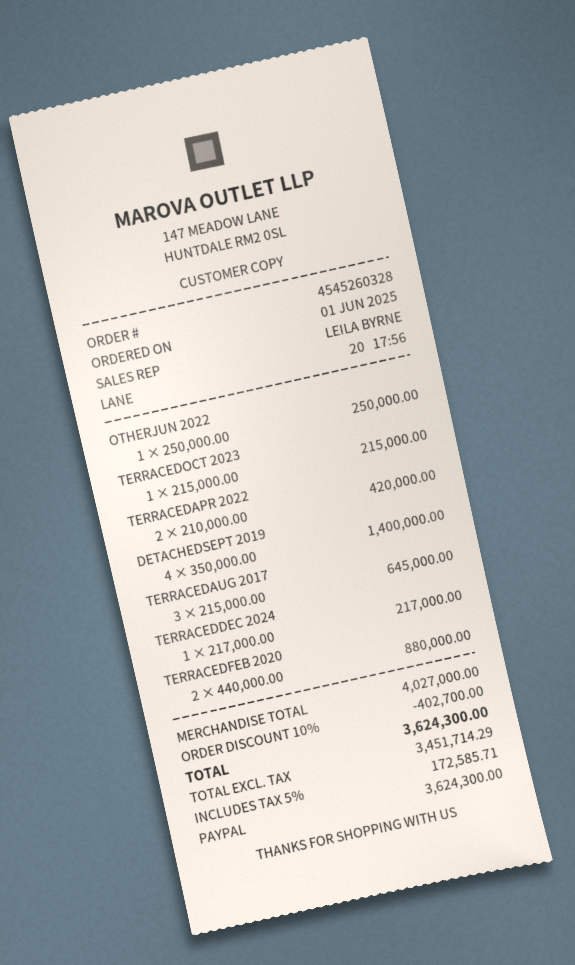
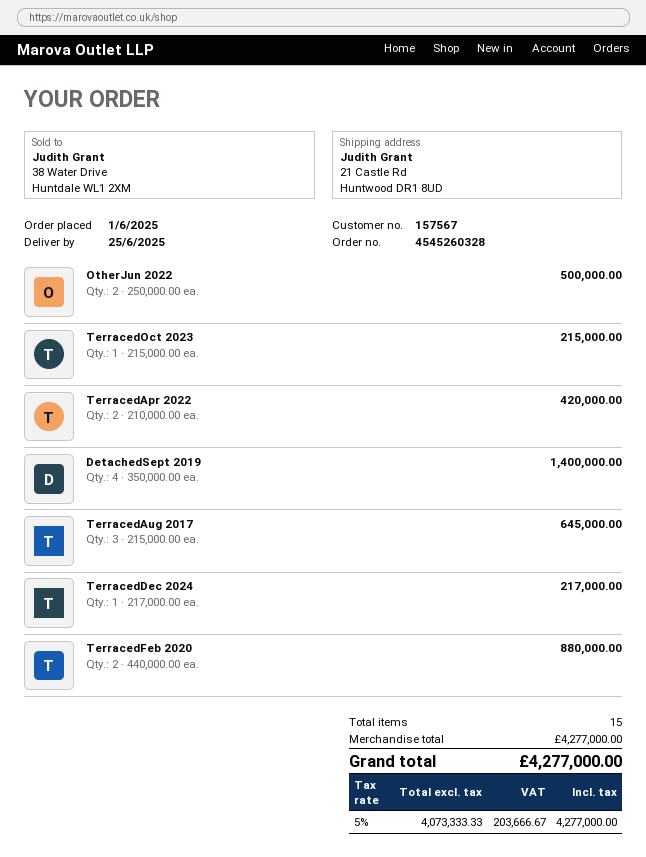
OTHERJUN 2022: 1 x 250000.00 = 250000.00 -> 2 x 250000.00 = 500000.00
subtotal: 4027000.00 -> 4277000.00
discount: 10% = 402700.00 -> none
net: 3451714.29 -> 4073333.33
tax: 5% = 172585.71 -> 5% = 203666.67
total: 3624300.00 -> 4277000.00

